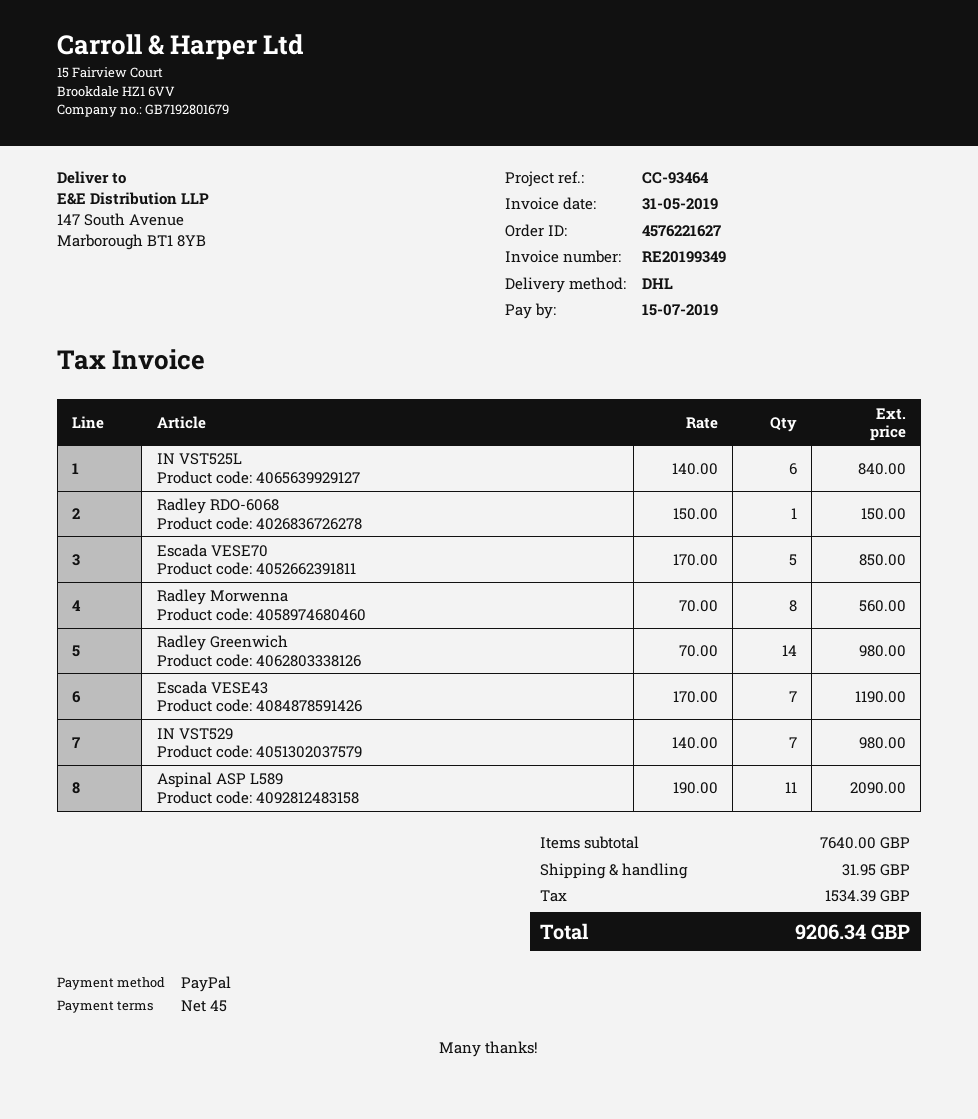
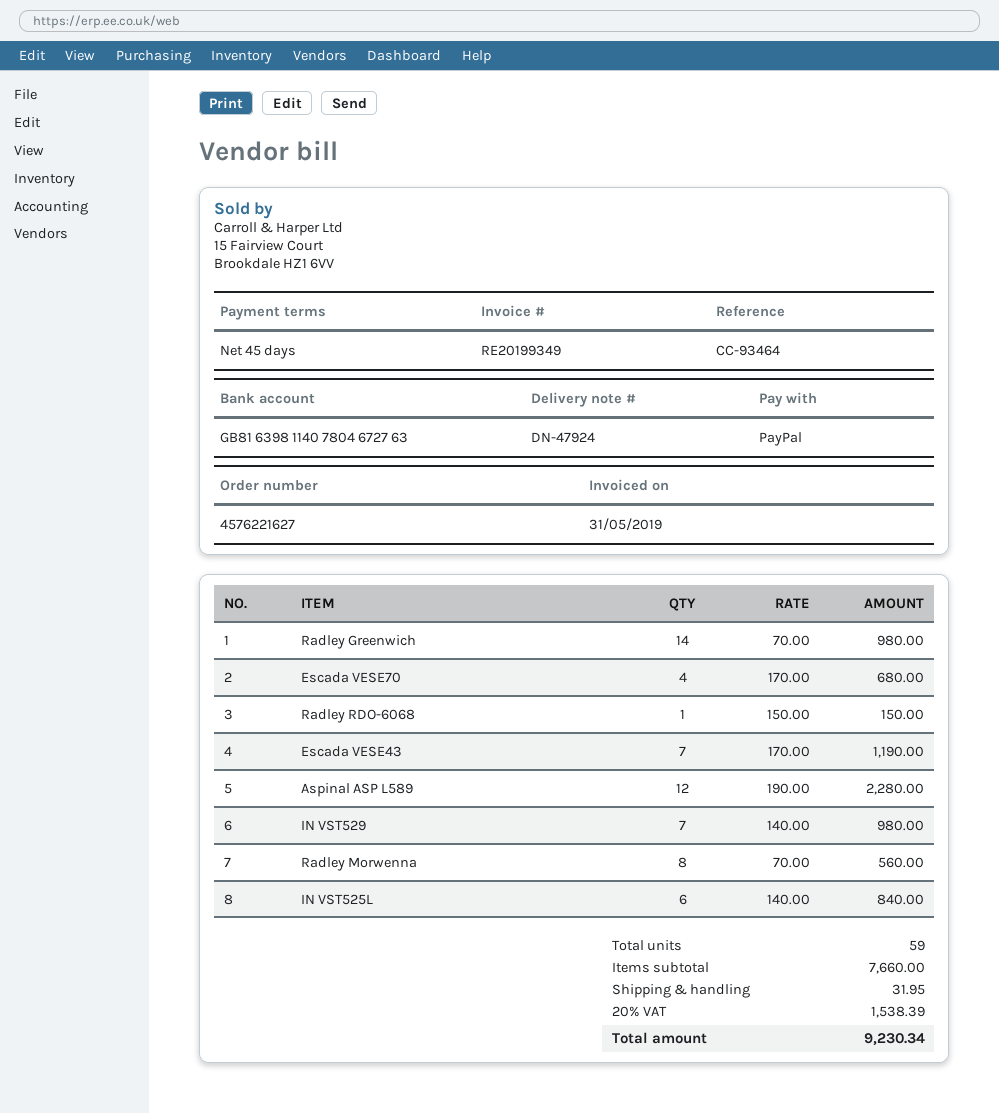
Escada VESE70: 5 x 170.00 = 850.00 -> 4 x 170.00 = 680.00
Aspinal ASP L589: 11 x 190.00 = 2090.00 -> 12 x 190.00 = 2280.00
subtotal: 7640.00 -> 7660.00
tax: 1534.39 -> 1538.39
total: 9206.34 -> 9230.34

